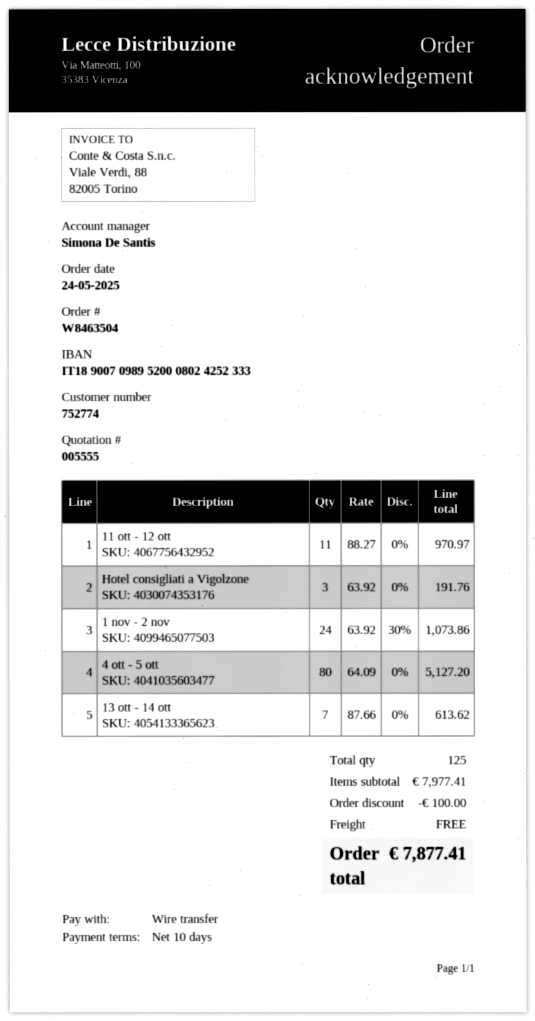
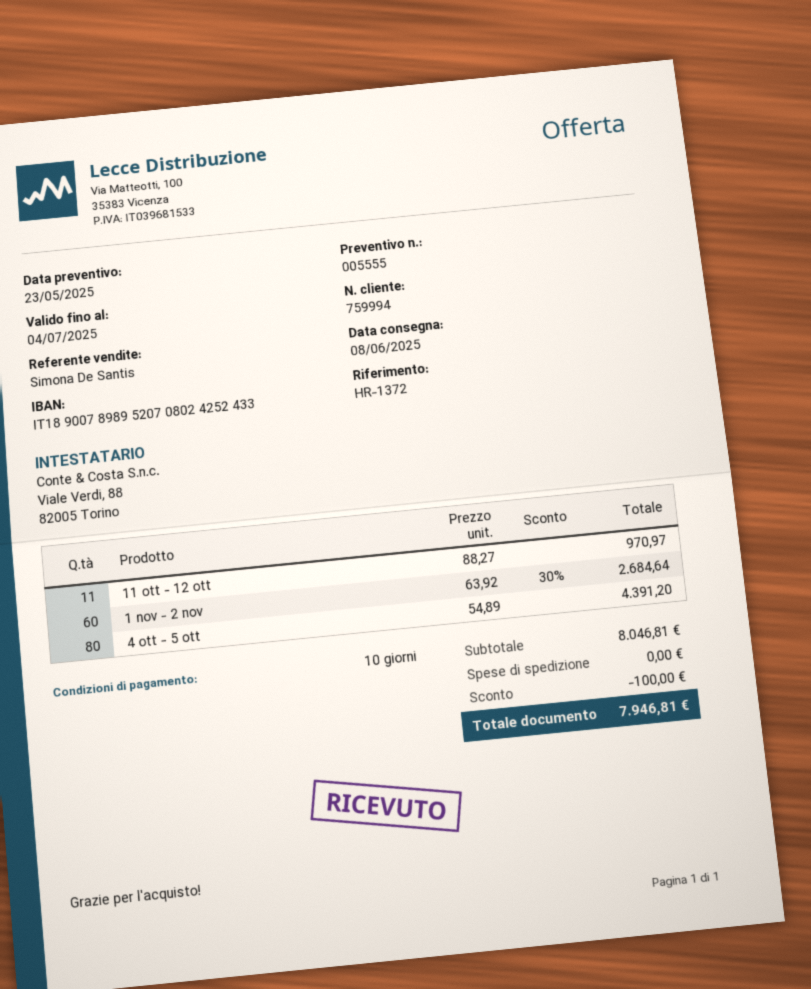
customer number: 752774 -> 759994
bank account: IT1890070989520008024252333 -> IT1890078989520708024252433
Hotel consigliati a Vigolzone: 3 x 63.92 = 191.76 -> none
1 nov - 2 nov: 24 x 63.92 - 30% = 1073.86 -> 60 x 63.92 - 30% = 2684.64
4 ott - 5 ott: 80 x 64.09 = 5127.20 -> 80 x 54.89 = 4391.20
13 ott - 14 ott: 7 x 87.66 = 613.62 -> none
subtotal: 7977.41 -> 8046.81
total: 7877.41 -> 7946.81

